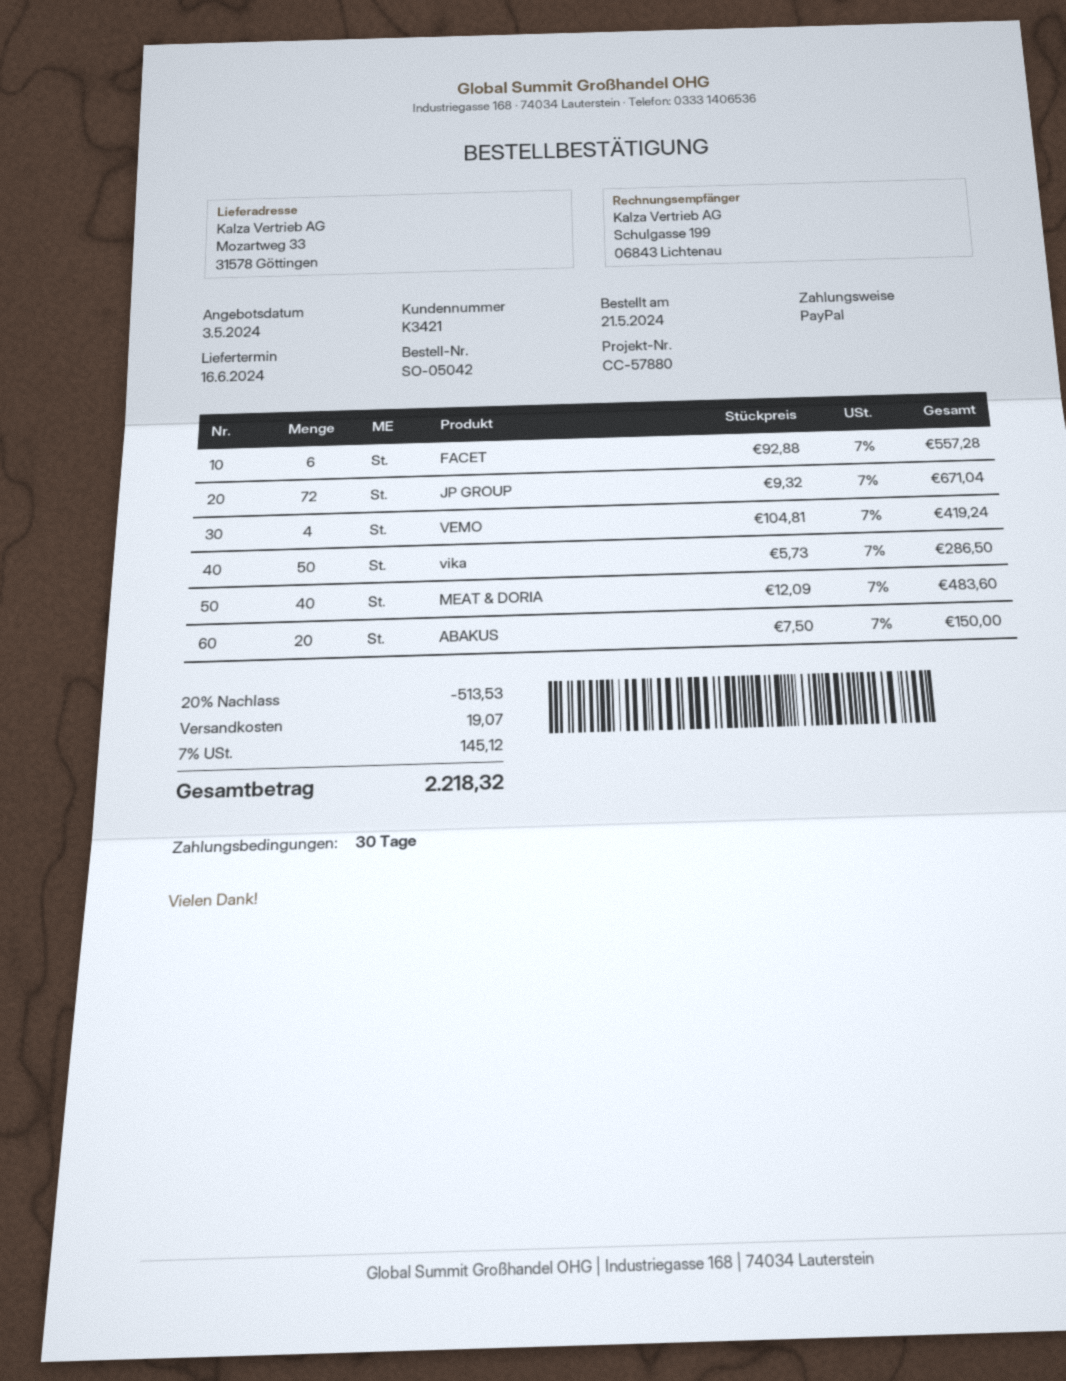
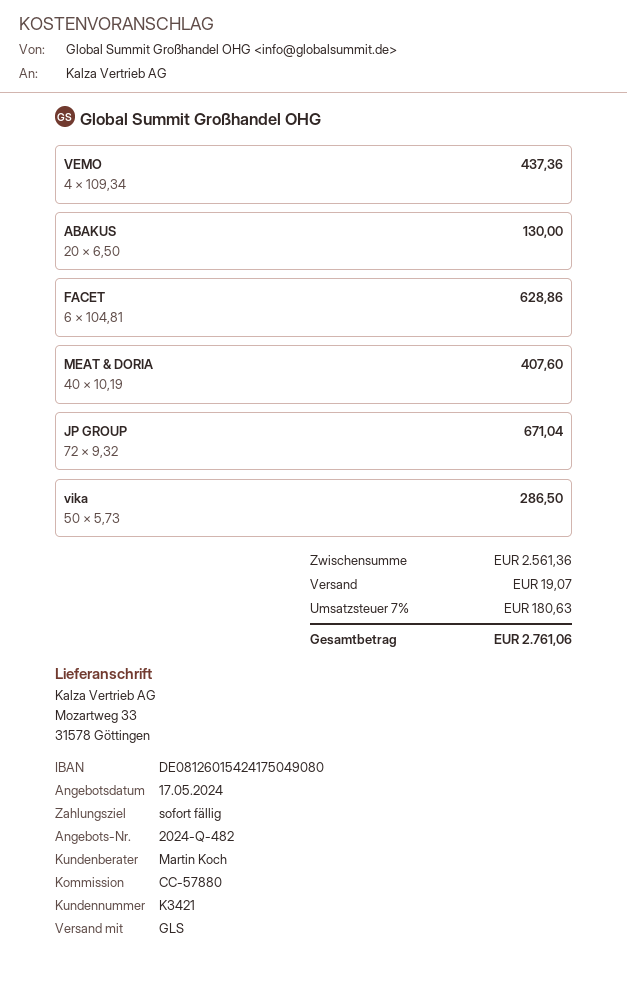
quote date: 2024-05-03 -> 2024-05-17
payment terms: 30 days -> on receipt
FACET: 6 x 92.88 = 557.28 -> 6 x 104.81 = 628.86
VEMO: 4 x 104.81 = 419.24 -> 4 x 109.34 = 437.36
MEAT & DORIA: 40 x 12.09 = 483.60 -> 40 x 10.19 = 407.60
ABAKUS: 20 x 7.50 = 150.00 -> 20 x 6.50 = 130.00
discount: 20% = 513.53 -> none
tax: 7% = 145.12 -> 7% = 180.63
total: 2218.32 -> 2761.06

